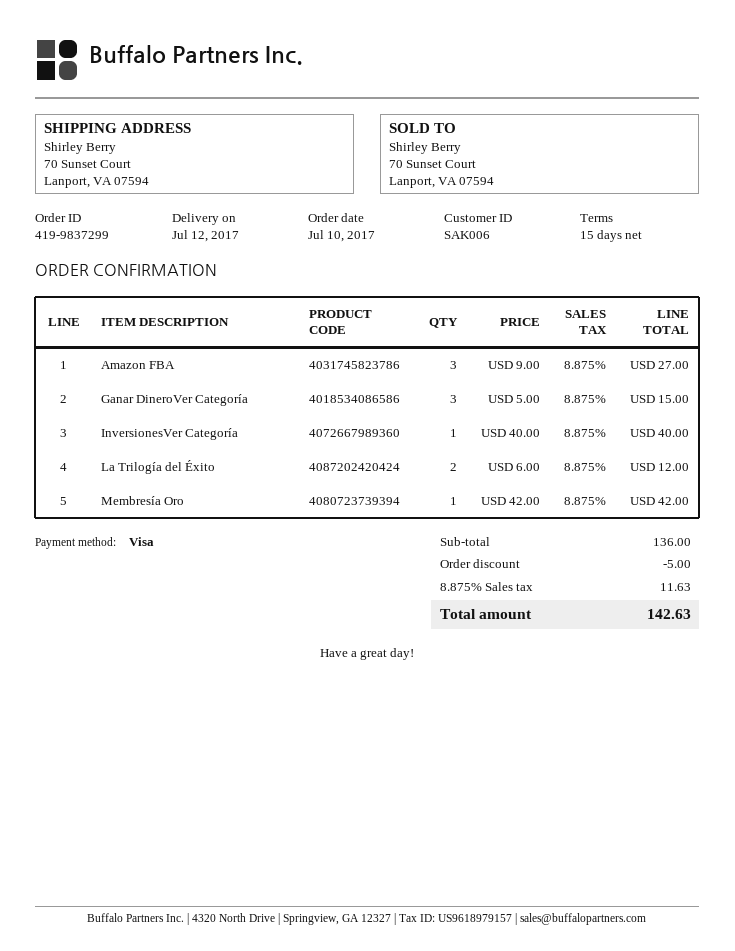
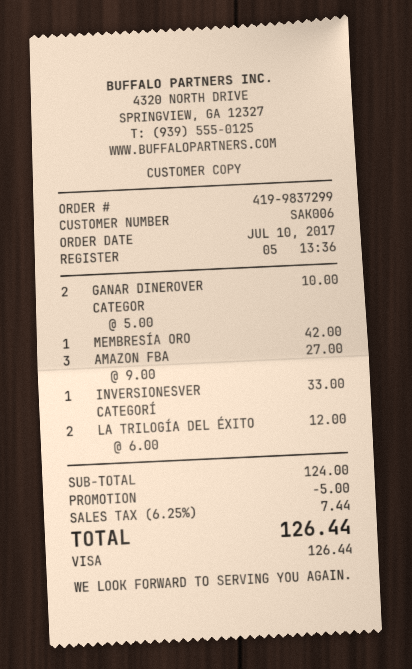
Ganar DineroVer Categoría: 3 x 5.00 = 15.00 -> 2 x 5.00 = 10.00
InversionesVer Categoría: 1 x 40.00 = 40.00 -> 1 x 33.00 = 33.00
subtotal: 136.00 -> 124.00
tax: 8.875% = 11.63 -> 6.25% = 7.44
total: 142.63 -> 126.44

